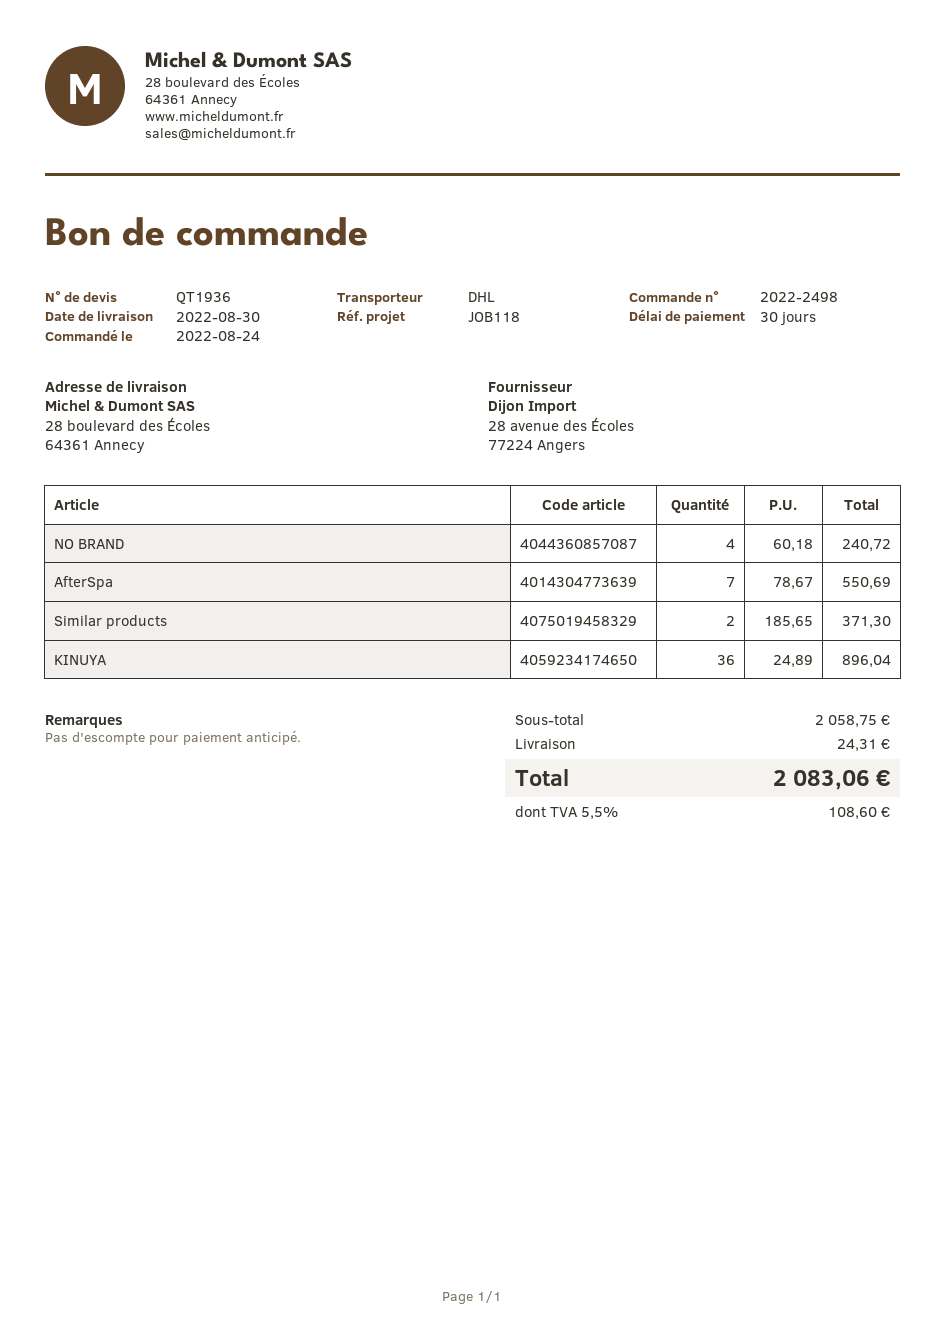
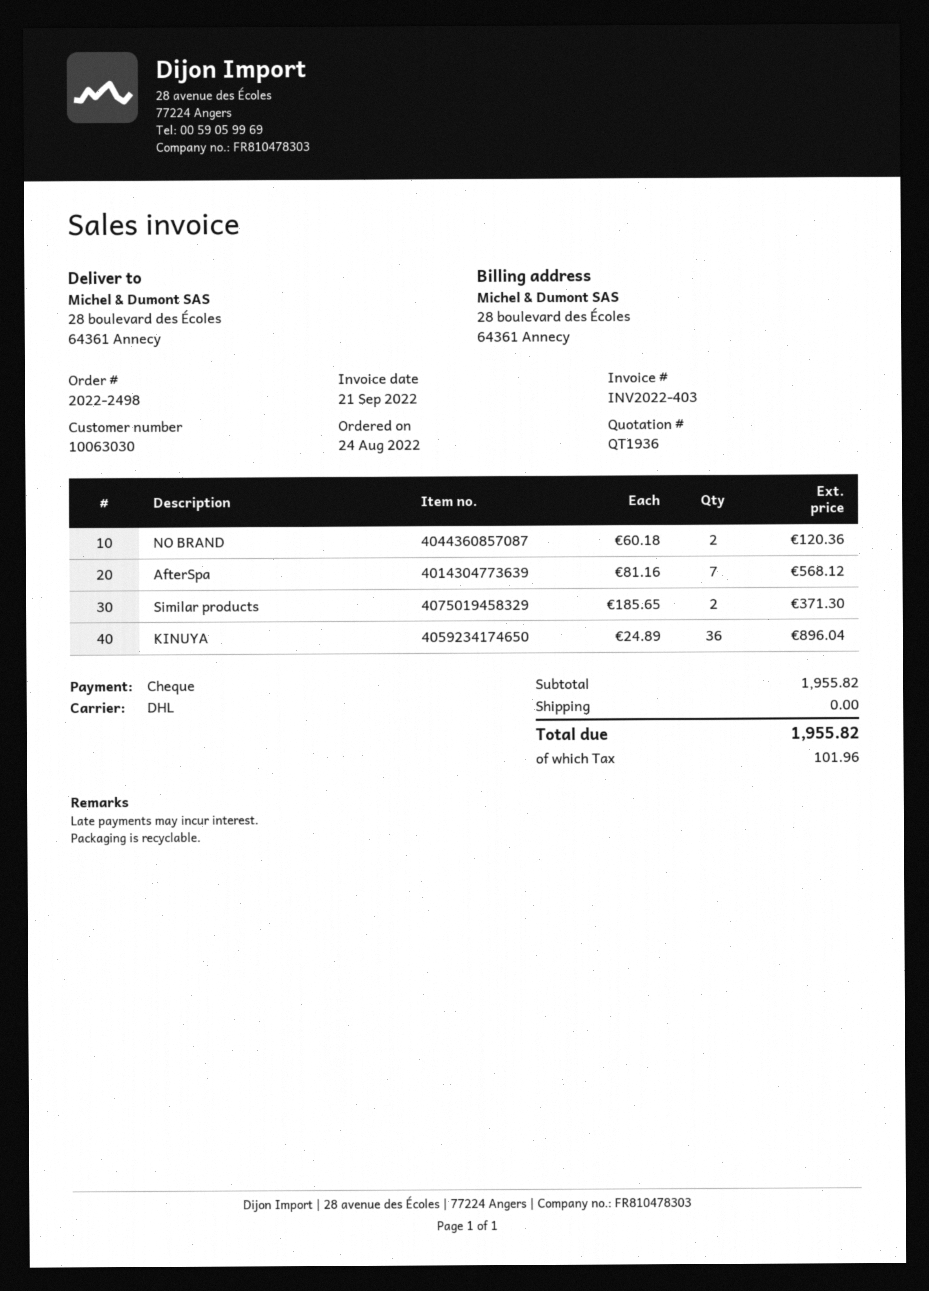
NO BRAND: 4 x 60.18 = 240.72 -> 2 x 60.18 = 120.36
AfterSpa: 7 x 78.67 = 550.69 -> 7 x 81.16 = 568.12
subtotal: 2058.75 -> 1955.82
shipping: 24.31 -> 0.00
tax: 108.60 -> 101.96
total: 2083.06 -> 1955.82

